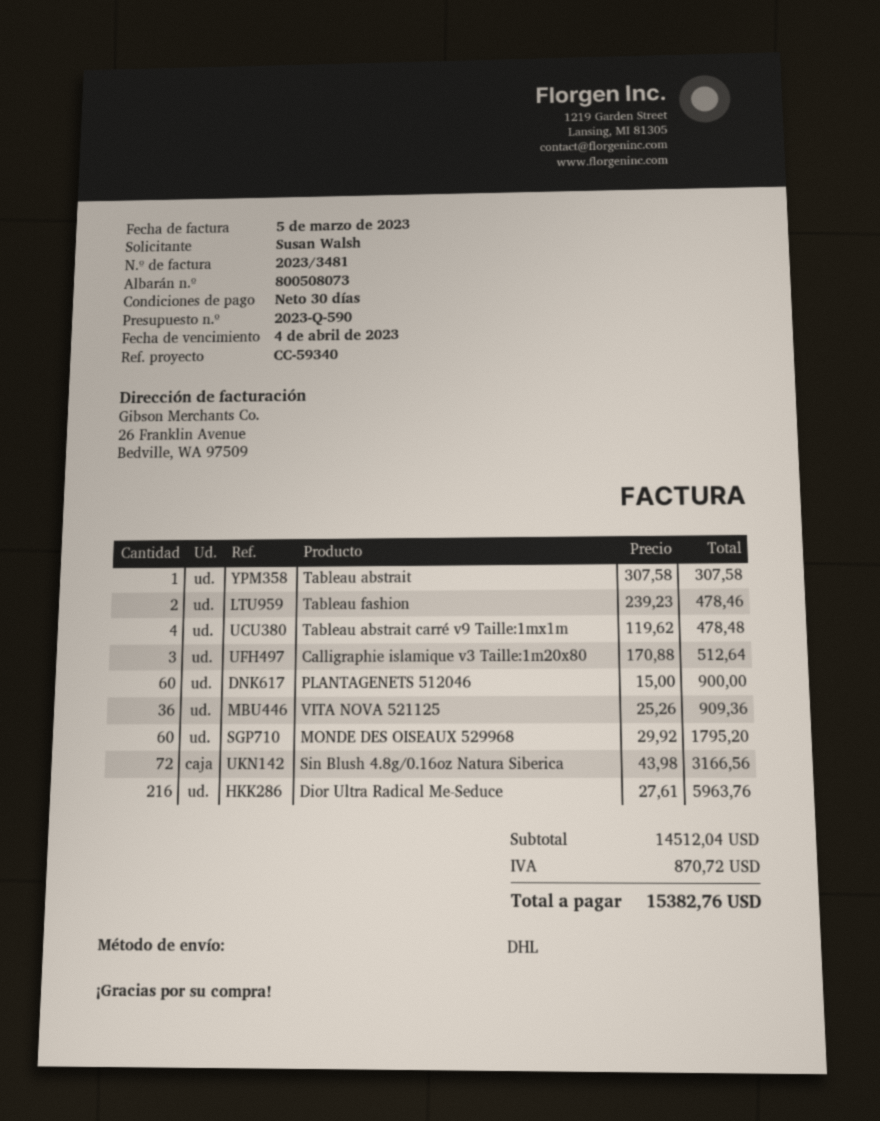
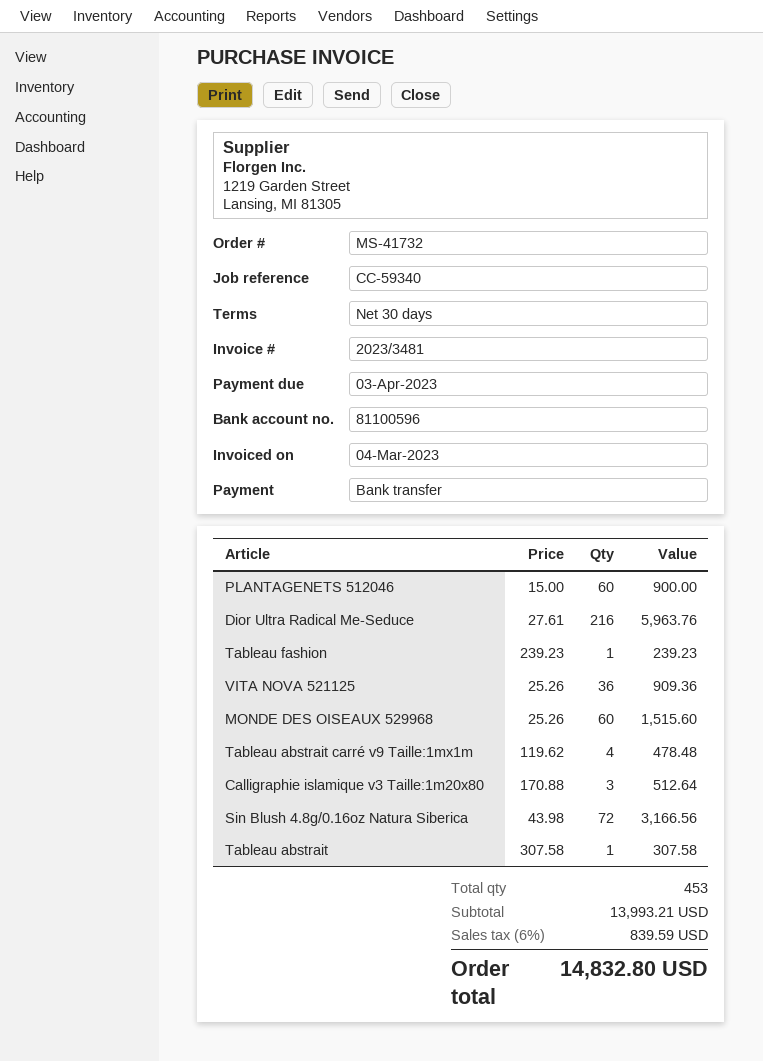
invoice date: 2023-03-05 -> 2023-03-04
due date: 2023-04-04 -> 2023-04-03
Tableau fashion: 2 x 239.23 = 478.46 -> 1 x 239.23 = 239.23
MONDE DES OISEAUX 529968: 60 x 29.92 = 1795.20 -> 60 x 25.26 = 1515.60
subtotal: 14512.04 -> 13993.21
tax: 870.72 -> 839.59
total: 15382.76 -> 14832.80

